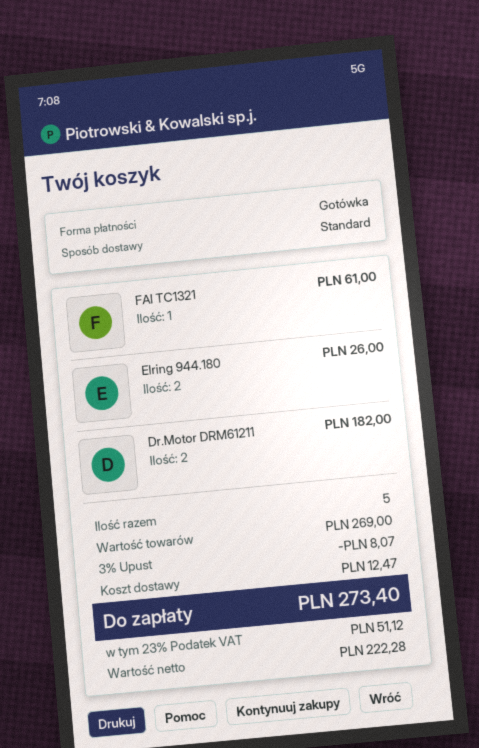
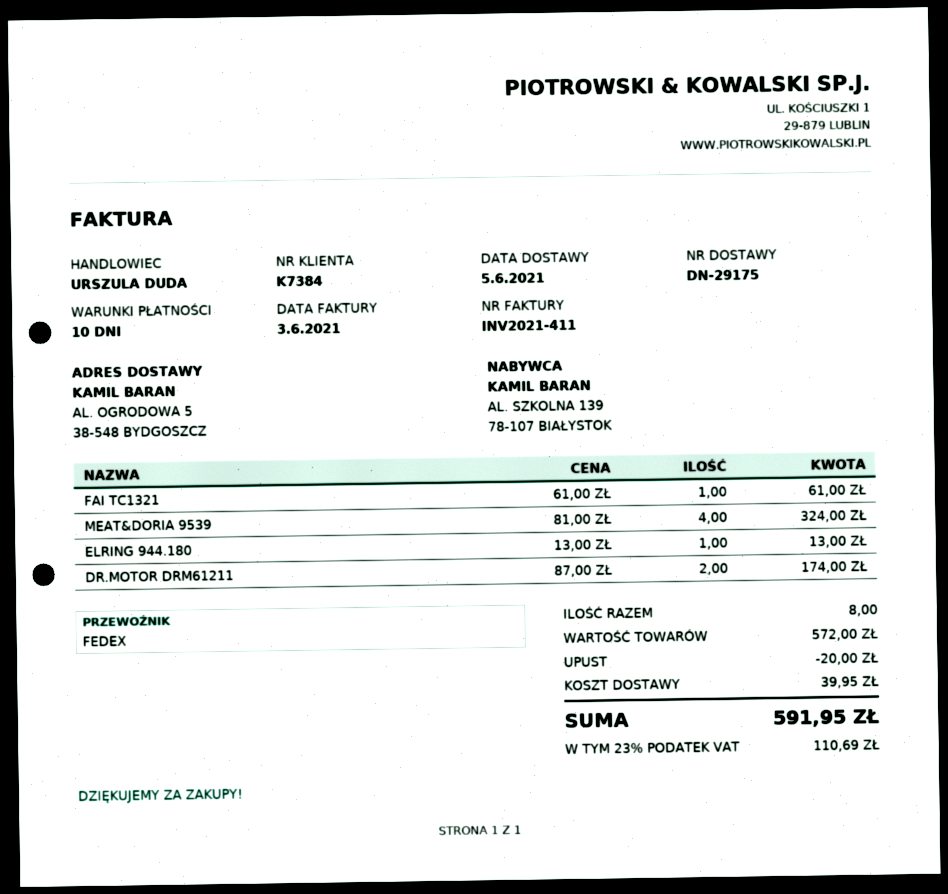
shipping method: standard -> FedEx
Elring 944.180: 2 for 26.00 -> 1 for 13.00
Dr.Motor DRM61211: 2 for 182.00 -> 2 for 174.00
MEAT&DORIA 9539: none -> 4 for 324.00
total quantity: 5 -> 8
subtotal: 269.00 -> 572.00
discount: 8.07 -> 20.00
shipping: 12.47 -> 39.95
tax: 23% = 51.12 -> 23% = 110.69
total: 273.40 -> 591.95

